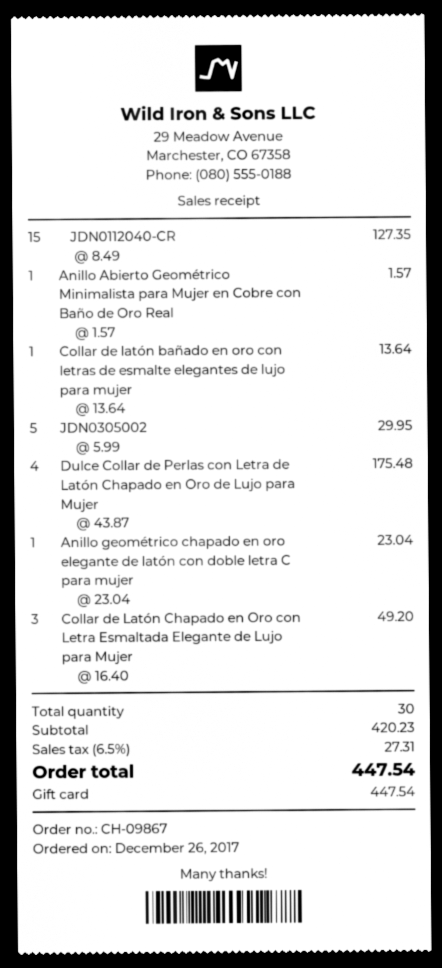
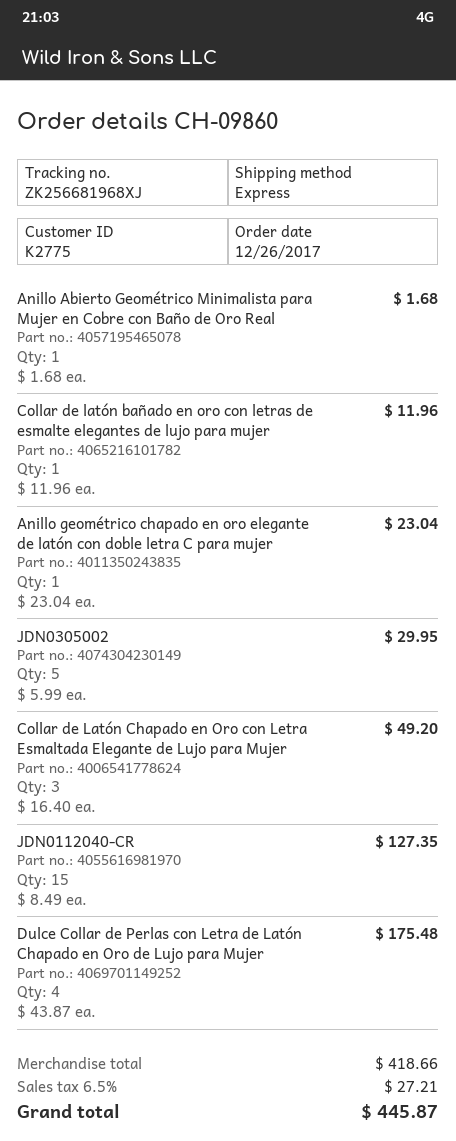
order number: CH-09867 -> CH-09860
Anillo Abierto Geométrico Minimalista para Mujer en Cobre con Baño de Oro Real: 1 x 1.57 = 1.57 -> 1 x 1.68 = 1.68
Collar de latón bañado en oro con letras de esmalte elegantes de lujo para mujer: 1 x 13.64 = 13.64 -> 1 x 11.96 = 11.96
subtotal: 420.23 -> 418.66
tax: 6.5% = 27.31 -> 6.5% = 27.21
total: 447.54 -> 445.87

